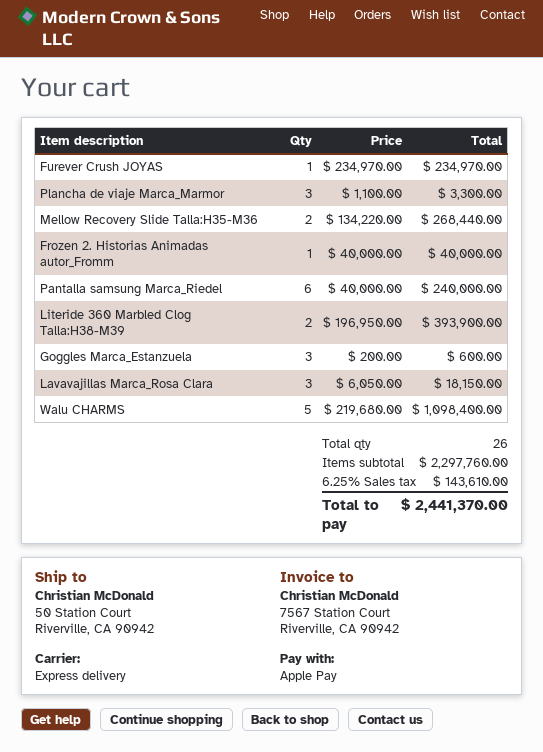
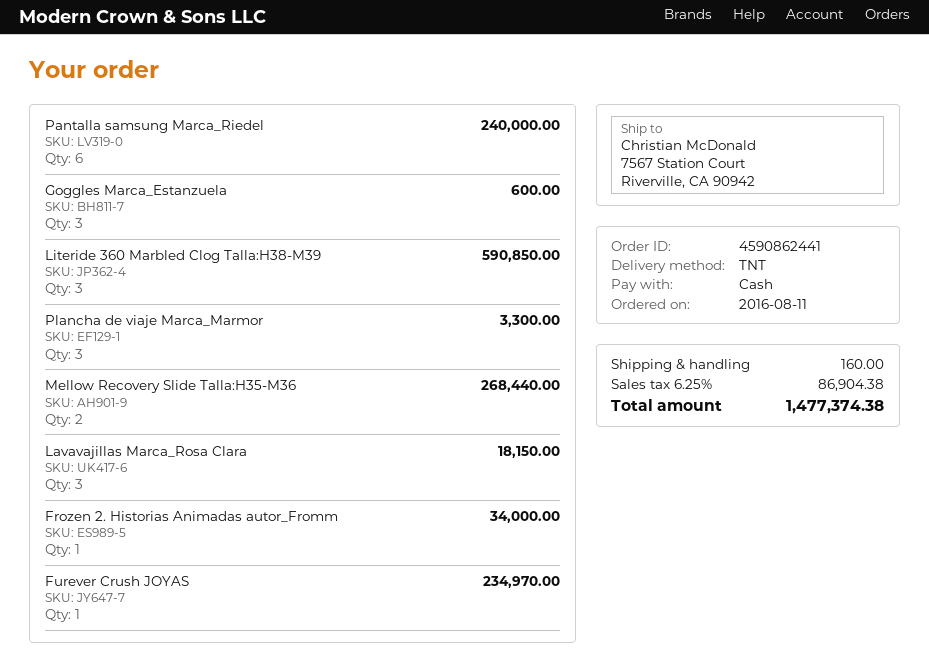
payment method: Apple Pay -> cash
shipping method: express -> TNT
ship to: 50 Station Court, Riverville, CA 90942 -> 7567 Station Court, Riverville, CA 90942
Frozen 2. Historias Animadas autor_Fromm: 1 for 40000.00 -> 1 for 34000.00
Literide 360 Marbled Clog Talla:H38-M39: 2 for 393900.00 -> 3 for 590850.00
Walu CHARMS: 5 for 1098400.00 -> none
shipping: none -> 160.00
tax: 6.25% = 143610.00 -> 6.25% = 86904.38
total: 2441370.00 -> 1477374.38

